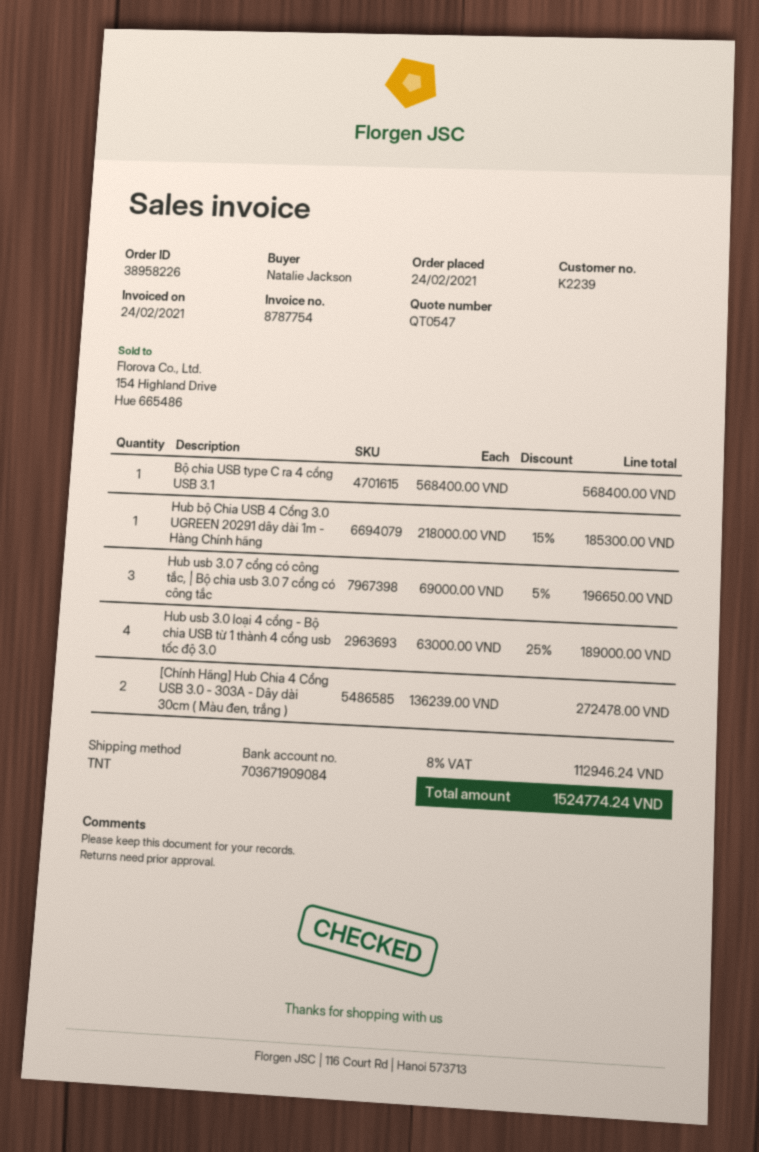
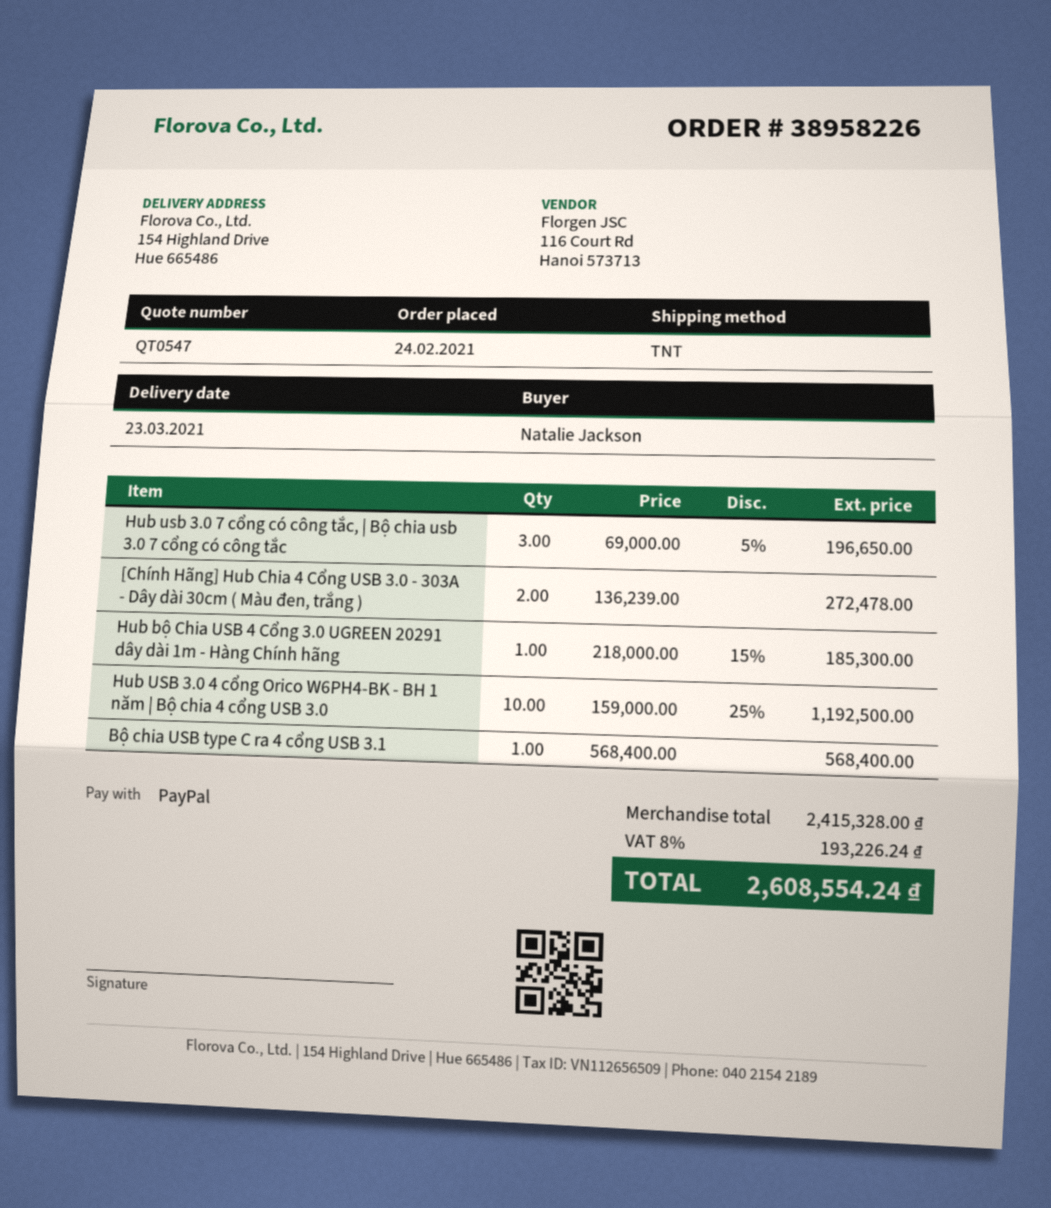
Hub usb 3.0 loại 4 cổng - Bộ chia USB từ 1 thành 4 cổng usb tốc độ 3.0: 4 x 63000.00 - 25% = 189000.00 -> none
Hub USB 3.0 4 cổng Orico W6PH4-BK - BH 1 năm | Bộ chia 4 cổng USB 3.0: none -> 10 x 159000.00 - 25% = 1192500.00
tax: 8% = 112946.24 -> 8% = 193226.24
total: 1524774.24 -> 2608554.24

